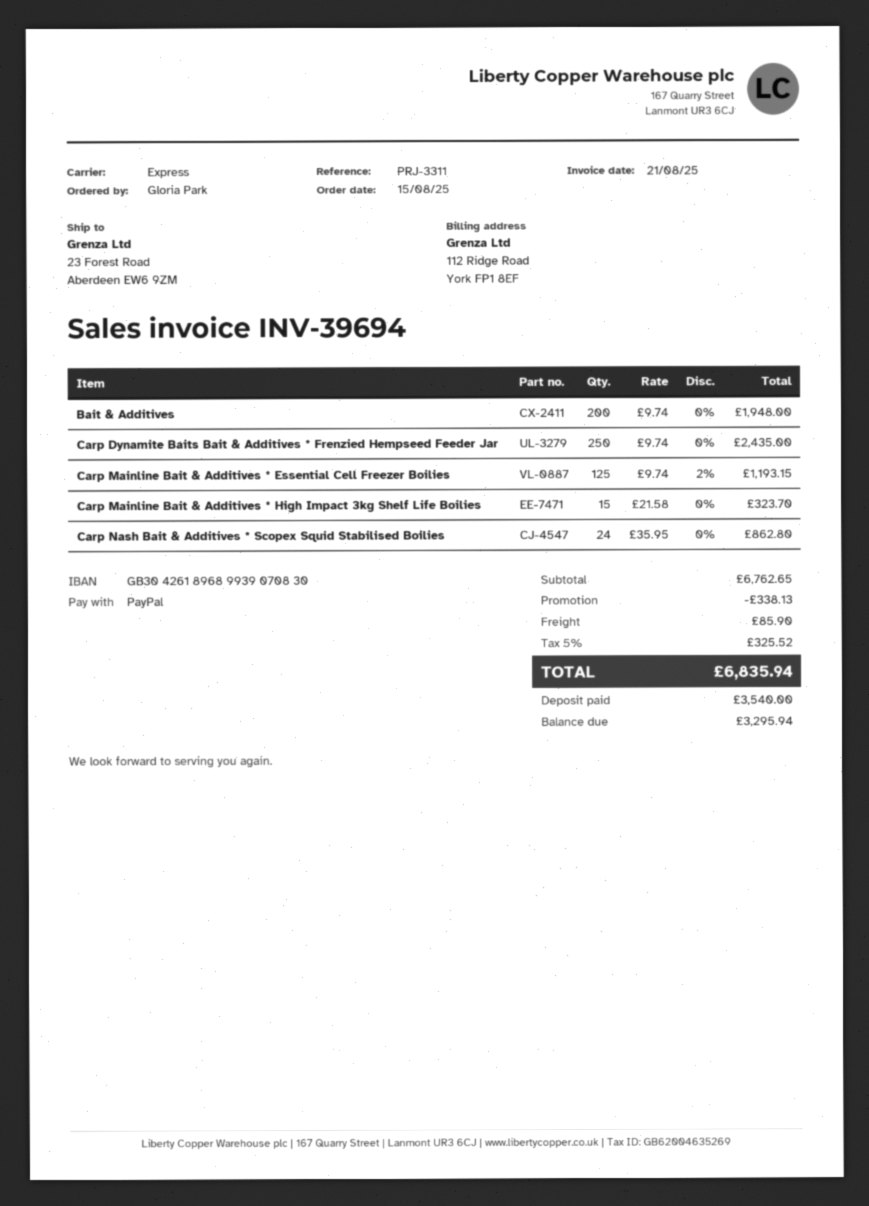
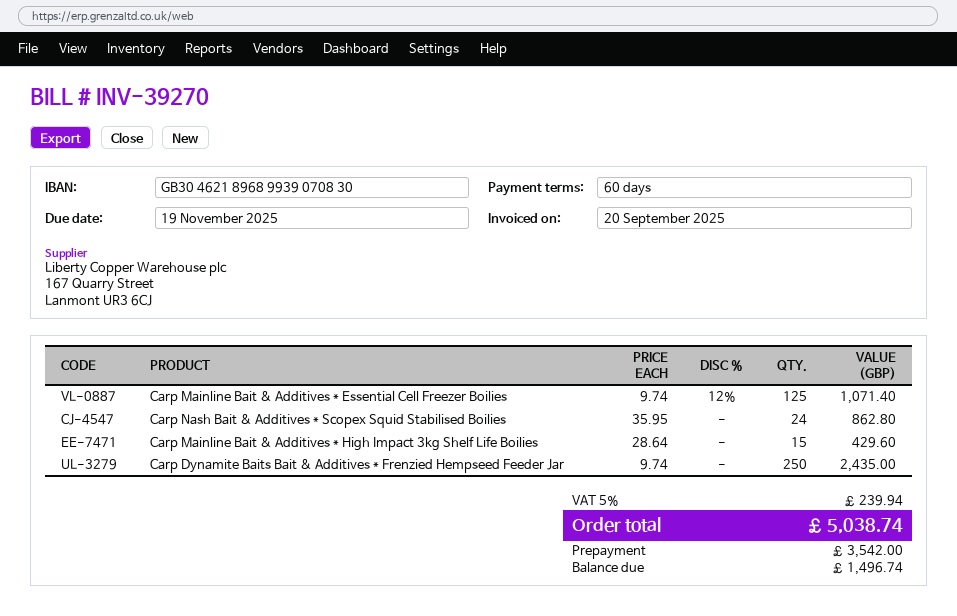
invoice number: INV-39694 -> INV-39270
invoice date: 2025-08-21 -> 2025-09-20
bank account: GB30426189689939070830 -> GB30462189689939070830
Bait & Additives: 200 x 9.74 = 1948.00 -> none
Carp Mainline Bait & Additives * Essential Cell Freezer Boilies: 125 x 9.74 - 2% = 1193.15 -> 125 x 9.74 - 12% = 1071.40
Carp Mainline Bait & Additives * High Impact 3kg Shelf Life Boilies: 15 x 21.58 = 323.70 -> 15 x 28.64 = 429.60
discount: 338.13 -> none
shipping: 85.90 -> none
tax: 5% = 325.52 -> 5% = 239.94
total: 6835.94 -> 5038.74
deposit: 3540.00 -> 3542.00
balance: 3295.94 -> 1496.74

